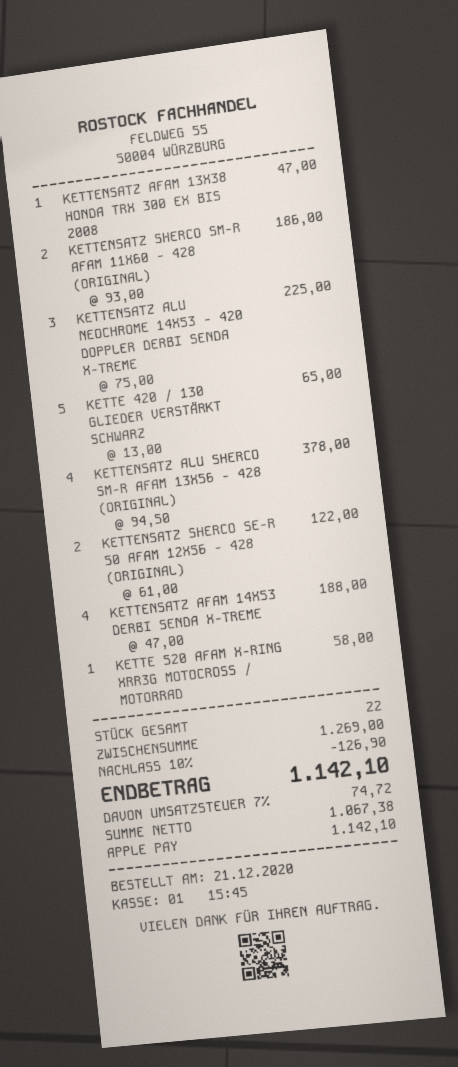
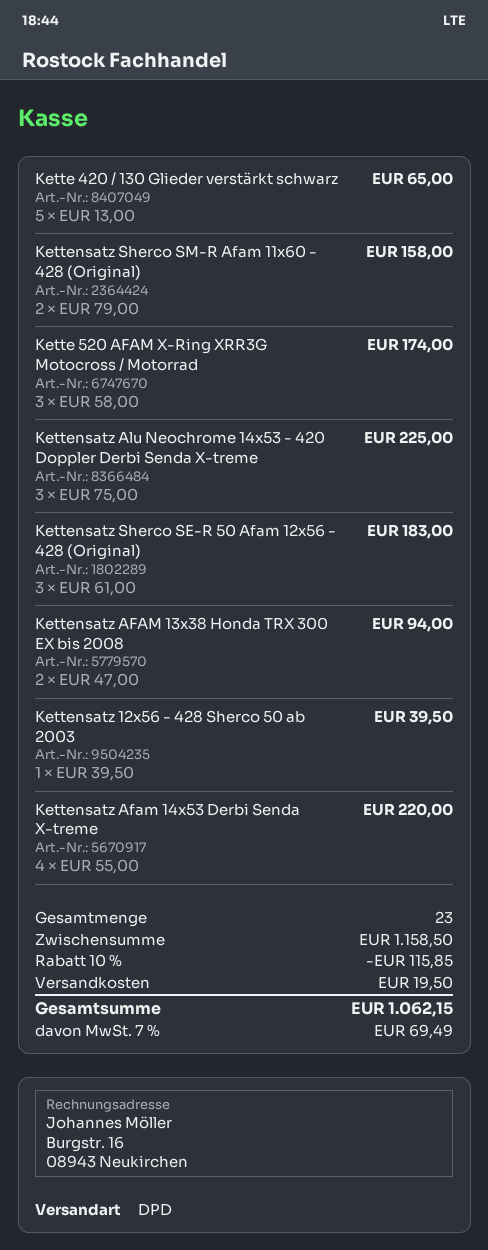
KETTENSATZ AFAM 13X38 HONDA TRX 300 EX BIS 2008: 1 x 47.00 = 47.00 -> 2 x 47.00 = 94.00
KETTENSATZ SHERCO SM-R AFAM 11X60 - 428 (ORIGINAL): 2 x 93.00 = 186.00 -> 2 x 79.00 = 158.00
KETTENSATZ ALU SHERCO SM-R AFAM 13X56 - 428 (ORIGINAL): 4 x 94.50 = 378.00 -> none
KETTENSATZ SHERCO SE-R 50 AFAM 12X56 - 428 (ORIGINAL): 2 x 61.00 = 122.00 -> 3 x 61.00 = 183.00
KETTENSATZ AFAM 14X53 DERBI SENDA X-TREME: 4 x 47.00 = 188.00 -> 4 x 55.00 = 220.00
KETTE 520 AFAM X-RING XRR3G MOTOCROSS / MOTORRAD: 1 x 58.00 = 58.00 -> 3 x 58.00 = 174.00
Kettensatz 12x56 - 428 Sherco 50 ab 2003: none -> 1 x 39.50 = 39.50
total quantity: 22 -> 23
subtotal: 1269.00 -> 1158.50
discount: 10% = 126.90 -> 10% = 115.85
shipping: none -> 19.50
tax: 7% = 74.72 -> 7% = 69.49
total: 1142.10 -> 1062.15

